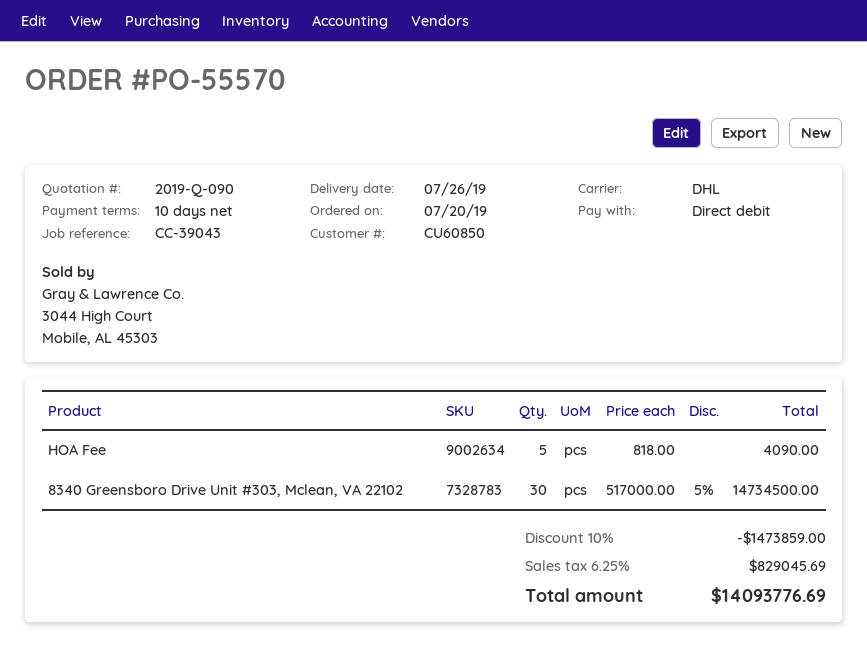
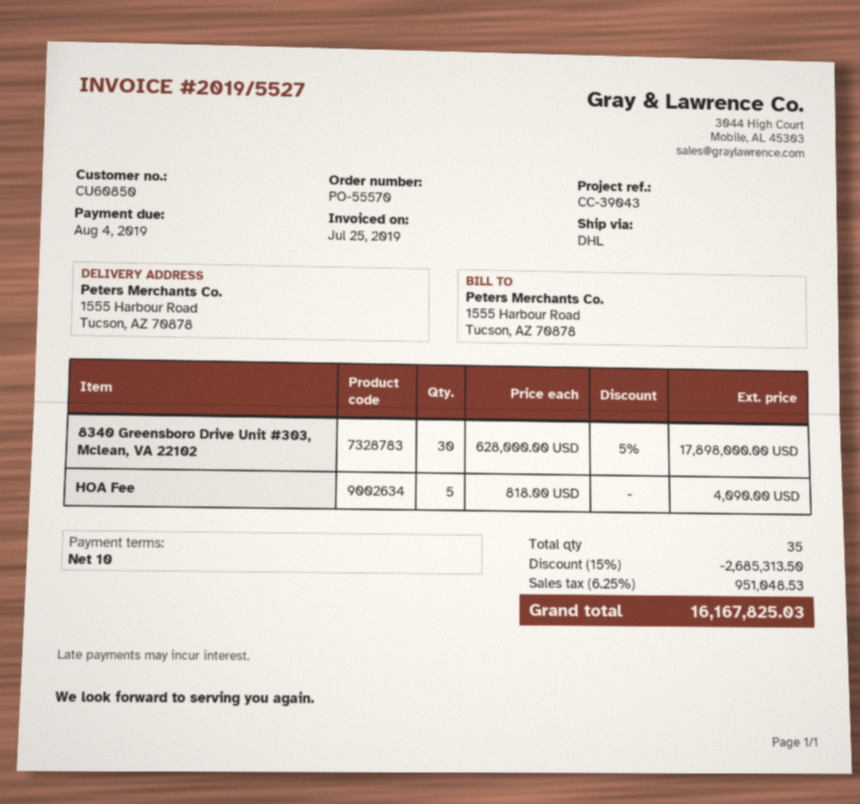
8340 Greensboro Drive Unit #303, Mclean, VA 22102: 30 x 517000.00 - 5% = 14734500.00 -> 30 x 628000.00 - 5% = 17898000.00
discount: 10% = 1473859.00 -> 15% = 2685313.50
tax: 6.25% = 829045.69 -> 6.25% = 951048.53
total: 14093776.69 -> 16167825.03

